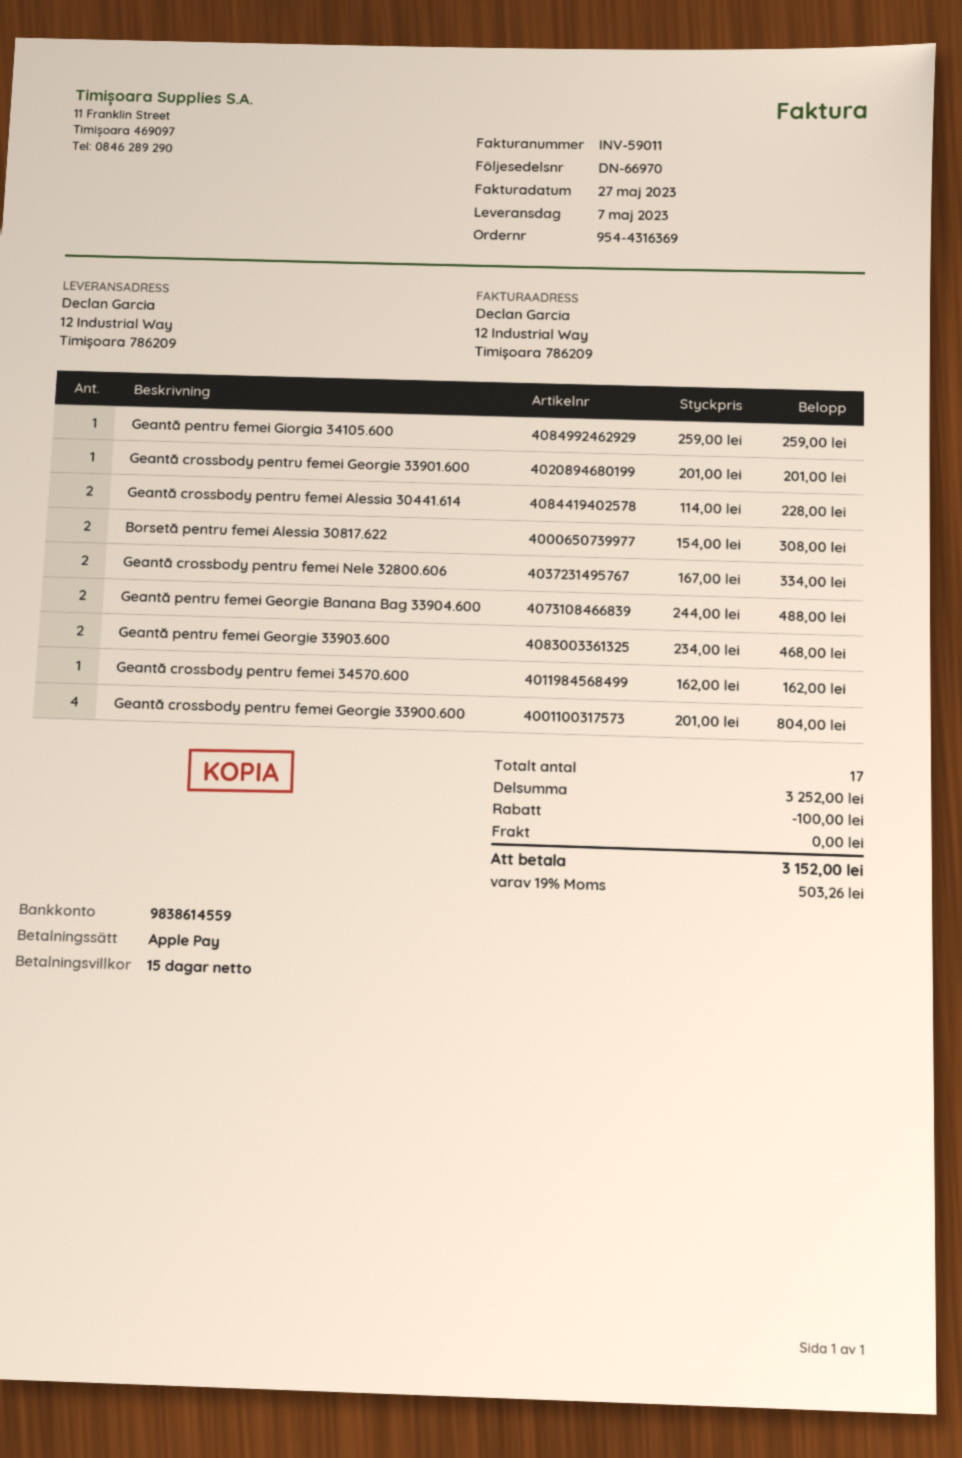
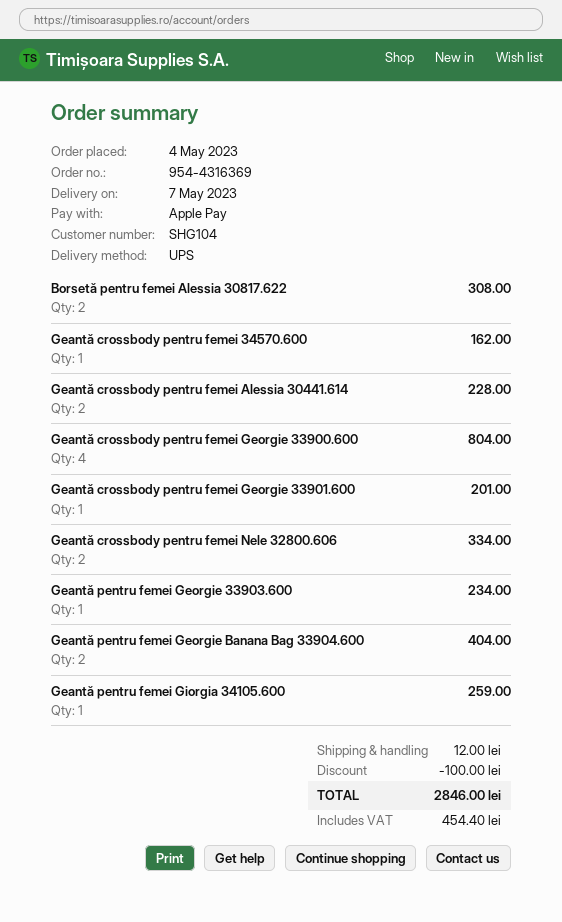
Geantă pentru femei Georgie Banana Bag 33904.600: 2 for 488.00 -> 2 for 404.00
Geantă pentru femei Georgie 33903.600: 2 for 468.00 -> 1 for 234.00
shipping: 0.00 -> 12.00
tax: 503.26 -> 454.40
total: 3152.00 -> 2846.00

